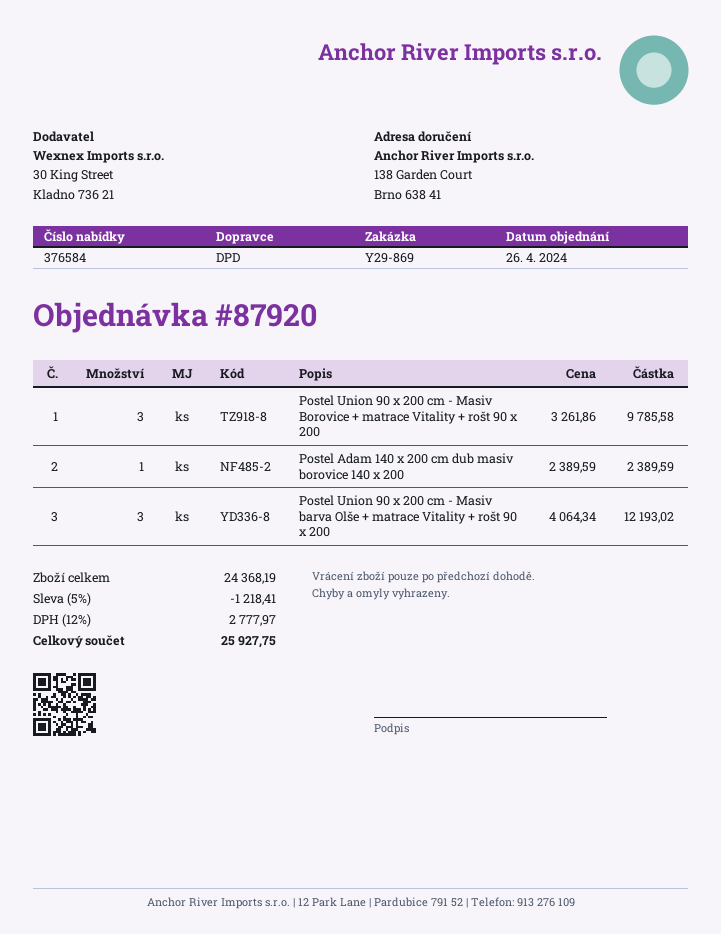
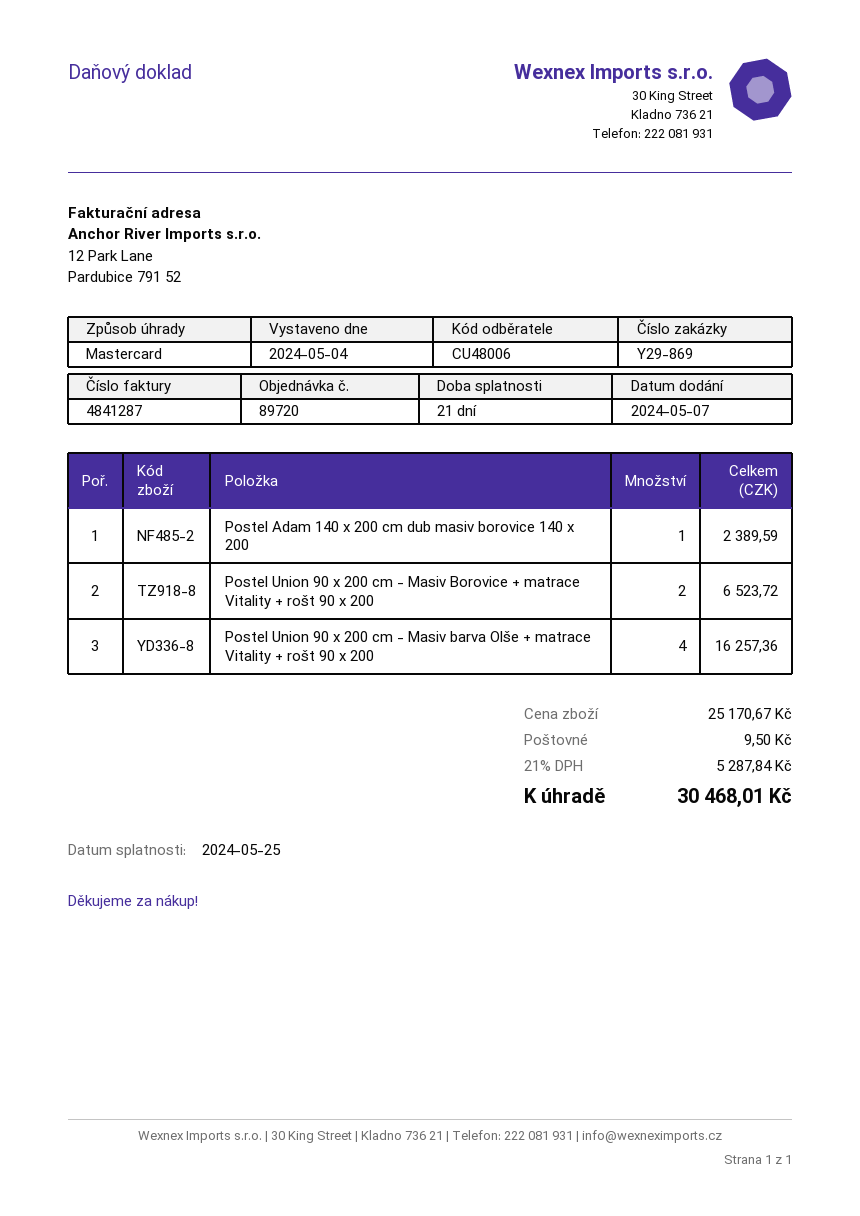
order number: 87920 -> 89720
Postel Union 90 x 200 cm - Masiv Borovice + matrace Vitality + rošt 90 x 200: 3 for 9785.58 -> 2 for 6523.72
Postel Union 90 x 200 cm - Masiv barva Olše + matrace Vitality + rošt 90 x 200: 3 for 12193.02 -> 4 for 16257.36
subtotal: 24368.19 -> 25170.67
discount: 5% = 1218.41 -> none
shipping: none -> 9.50
tax: 12% = 2777.97 -> 21% = 5287.84
total: 25927.75 -> 30468.01

